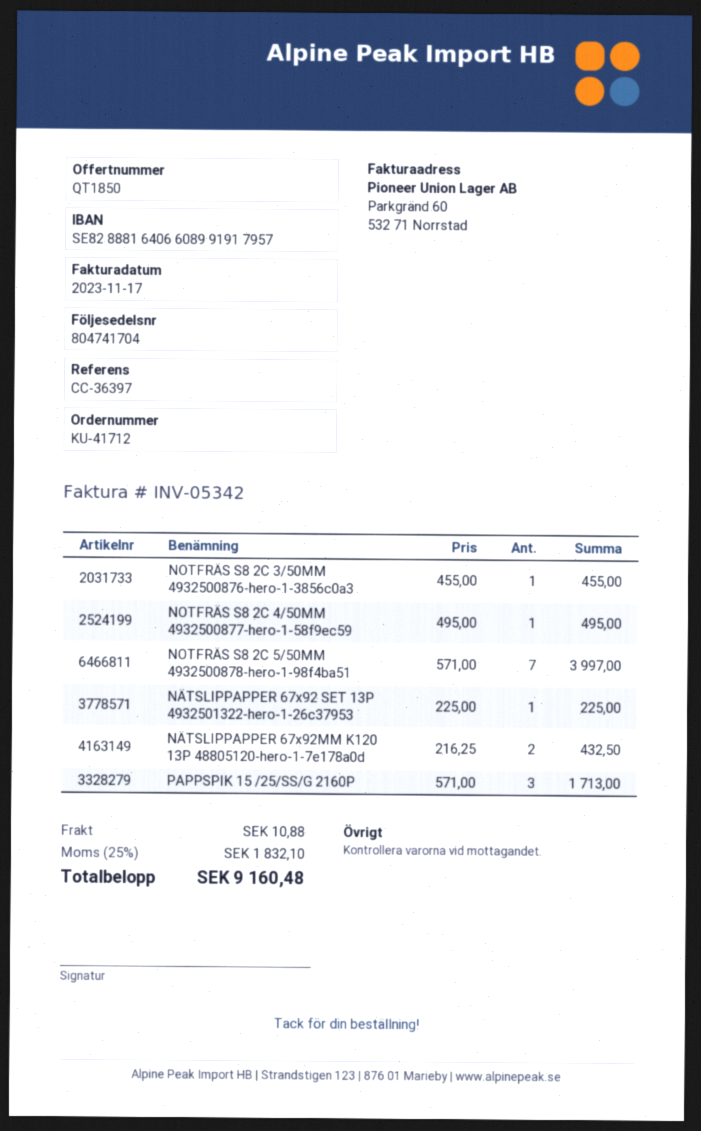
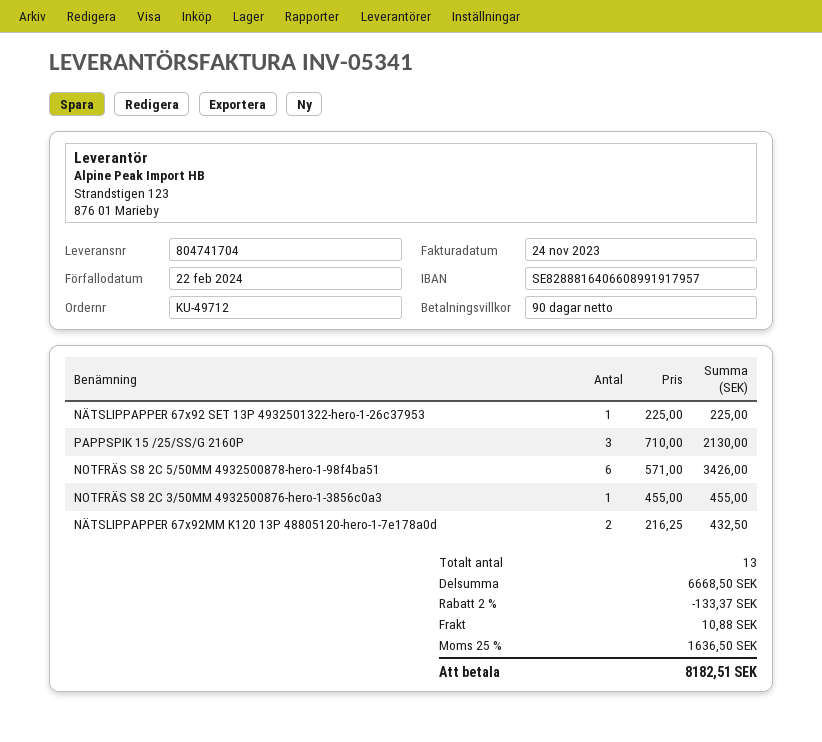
order number: KU-41712 -> KU-49712
invoice number: INV-05342 -> INV-05341
invoice date: 2023-11-17 -> 2023-11-24
NOTFRÄS S8 2C 4/50MM 4932500877-hero-1-58f9ec59: 1 x 495.00 = 495.00 -> none
NOTFRÄS S8 2C 5/50MM 4932500878-hero-1-98f4ba51: 7 x 571.00 = 3997.00 -> 6 x 571.00 = 3426.00
PAPPSPIK 15 /25/SS/G 2160P: 3 x 571.00 = 1713.00 -> 3 x 710.00 = 2130.00
discount: none -> 2% = 133.37
tax: 25% = 1832.10 -> 25% = 1636.50
total: 9160.48 -> 8182.51

